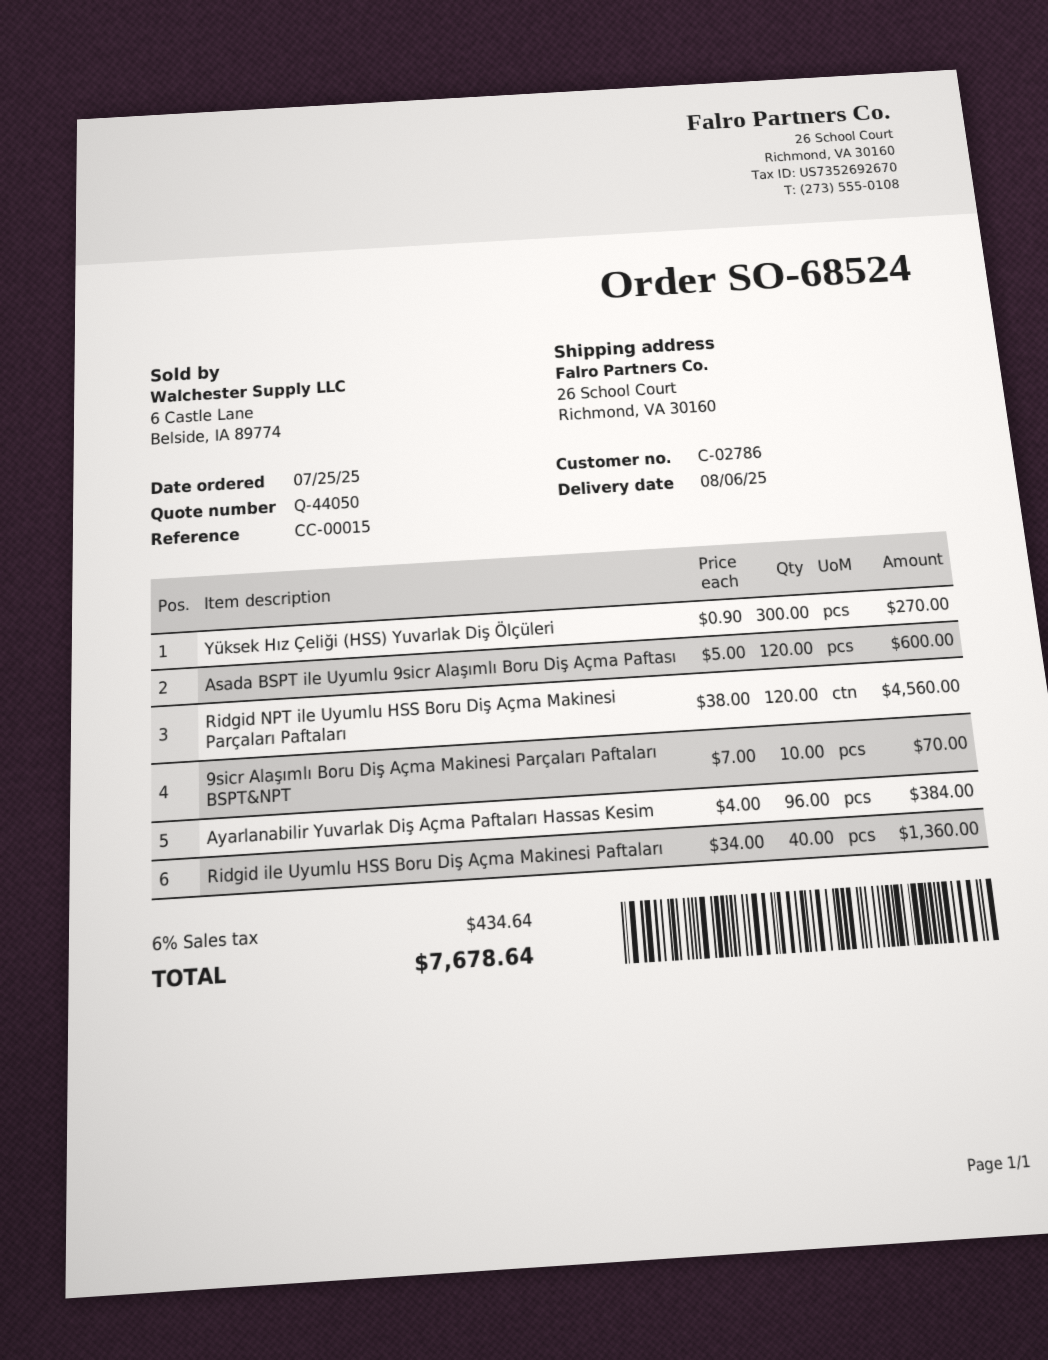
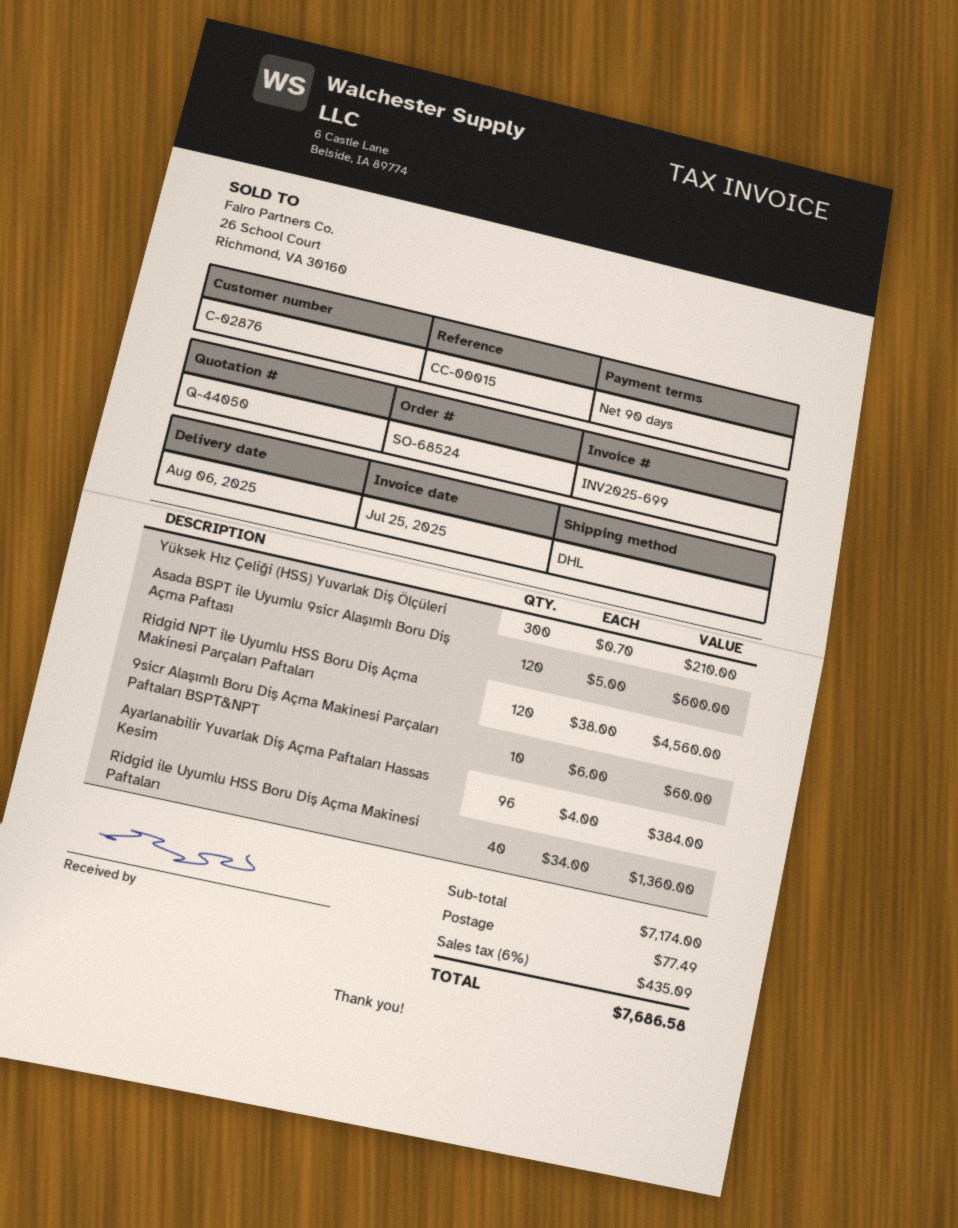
customer number: C-02786 -> C-02876
Yüksek Hız Çeliği (HSS) Yuvarlak Diş Ölçüleri: 300 x 0.90 = 270.00 -> 300 x 0.70 = 210.00
9sicr Alaşımlı Boru Diş Açma Makinesi Parçaları Paftaları BSPT&NPT: 10 x 7.00 = 70.00 -> 10 x 6.00 = 60.00
shipping: none -> 77.49
tax: 6% = 434.64 -> 6% = 435.09
total: 7678.64 -> 7686.58

